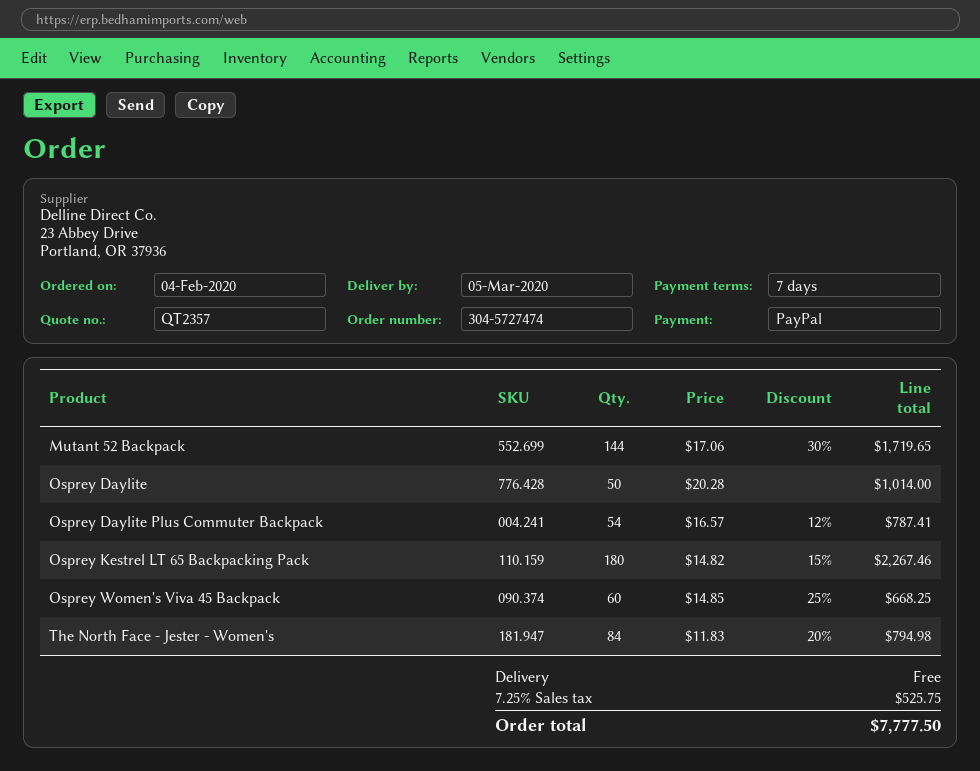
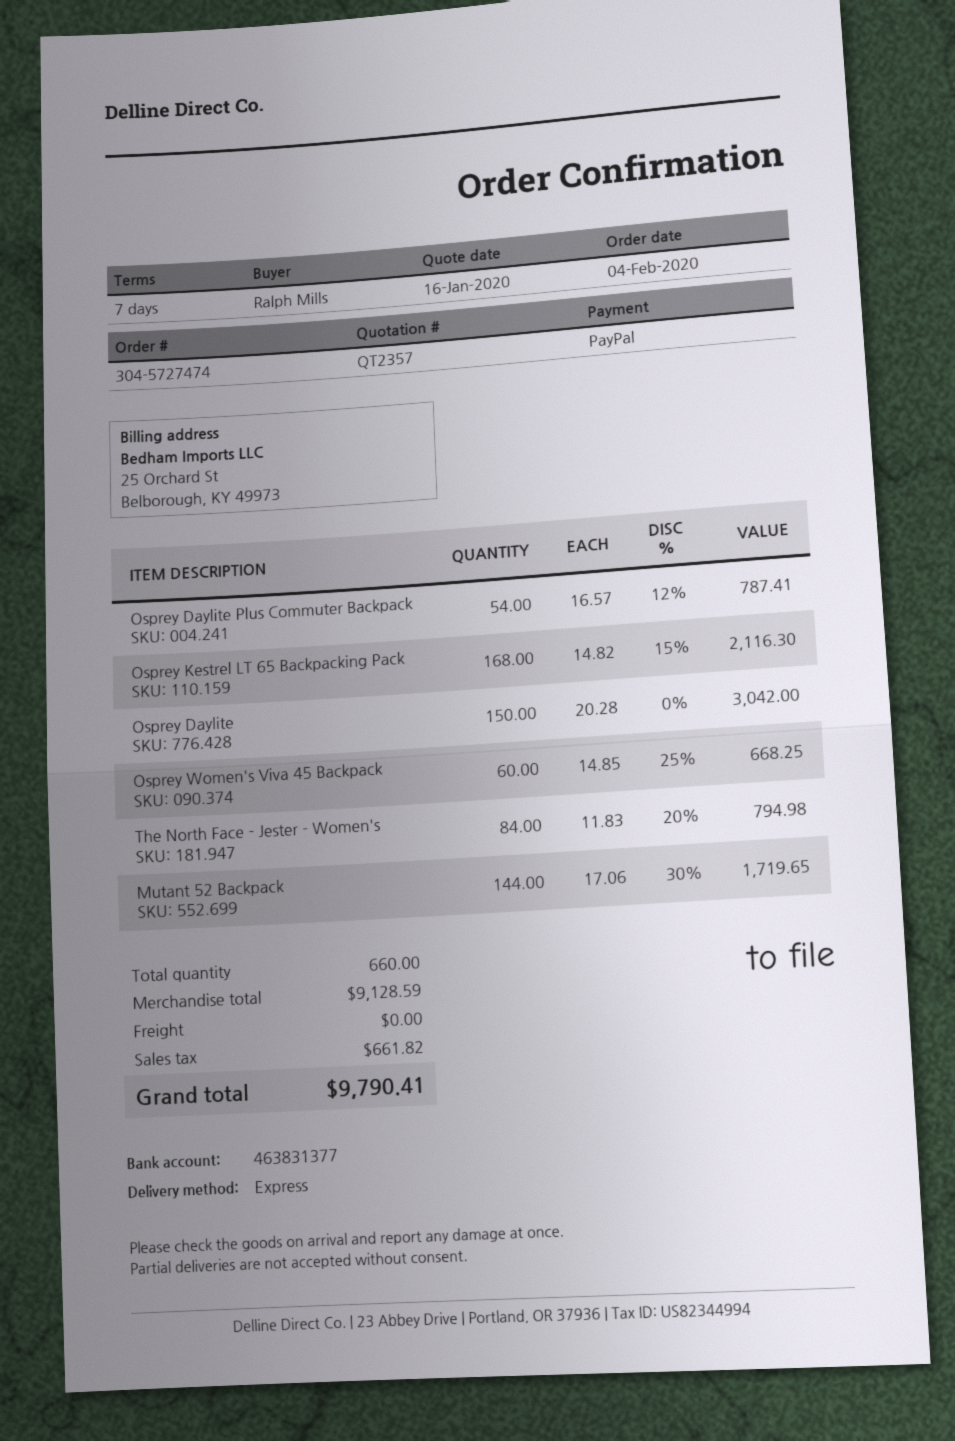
Osprey Daylite: 50 x 20.28 = 1014.00 -> 150 x 20.28 = 3042.00
Osprey Kestrel LT 65 Backpacking Pack: 180 x 14.82 - 15% = 2267.46 -> 168 x 14.82 - 15% = 2116.30
tax: 525.75 -> 661.82
total: 7777.50 -> 9790.41

